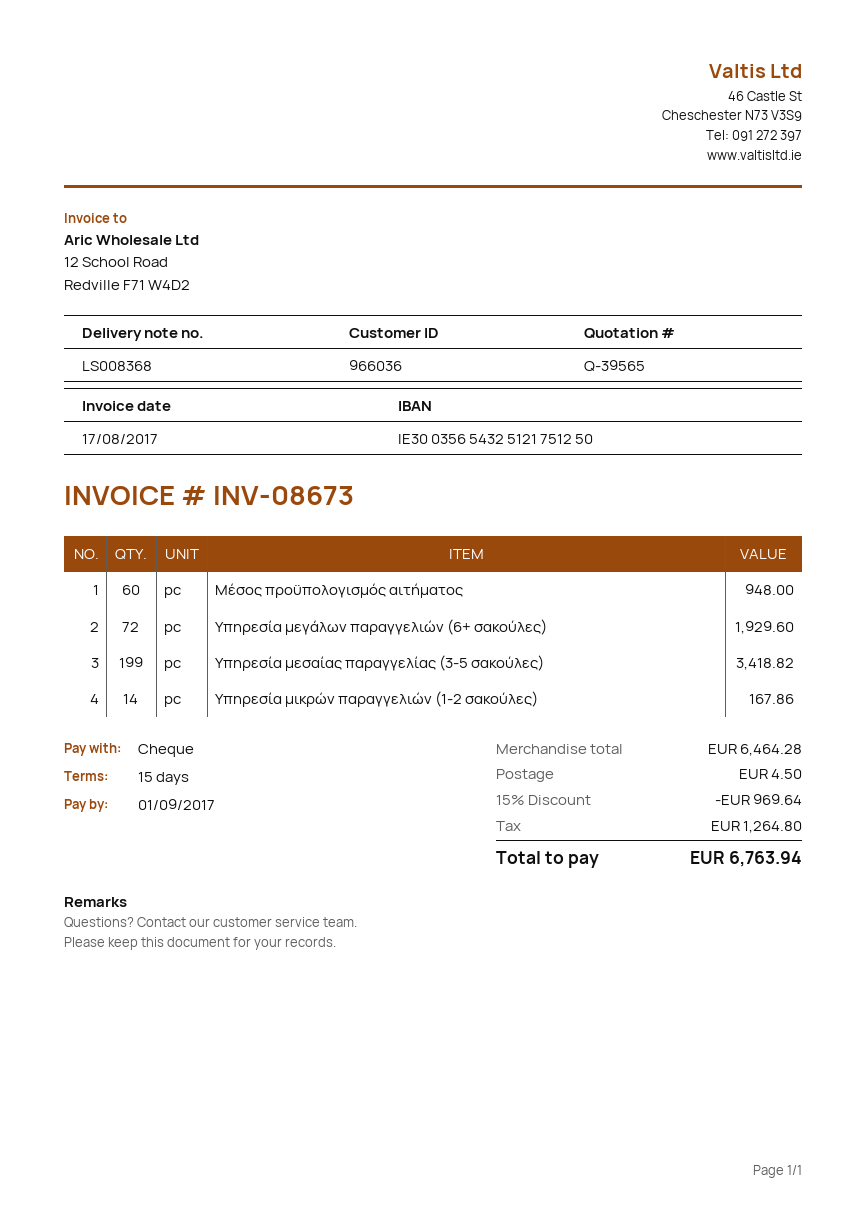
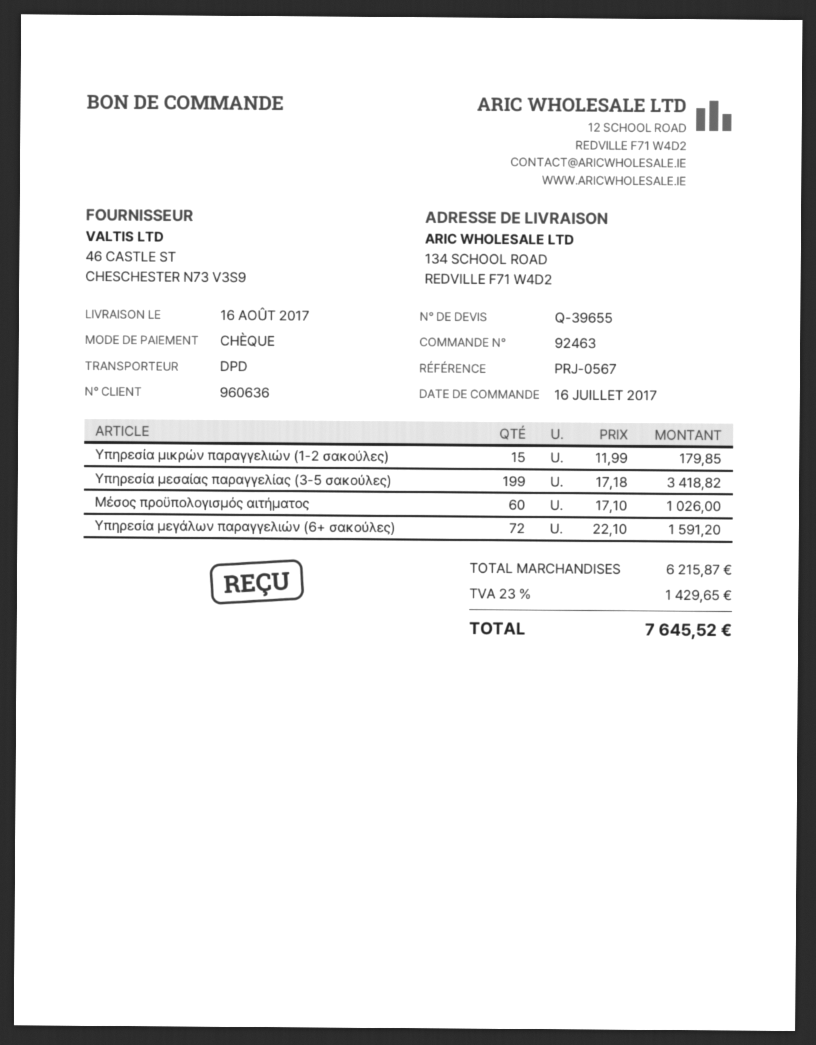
quote number: Q-39565 -> Q-39655
customer number: 966036 -> 960636
Μέσος προϋπολογισμός αιτήματος: 60 for 948.00 -> 60 for 1026.00
Υπηρεσία μεγάλων παραγγελιών (6+ σακούλες): 72 for 1929.60 -> 72 for 1591.20
Υπηρεσία μικρών παραγγελιών (1-2 σακούλες): 14 for 167.86 -> 15 for 179.85
subtotal: 6464.28 -> 6215.87
discount: 15% = 969.64 -> none
shipping: 4.50 -> none
tax: 1264.80 -> 1429.65
total: 6763.94 -> 7645.52

